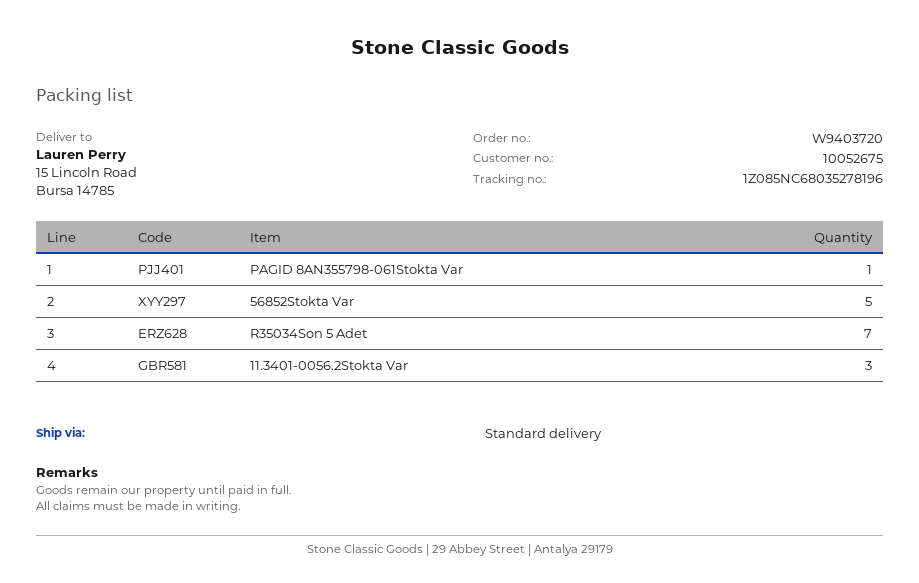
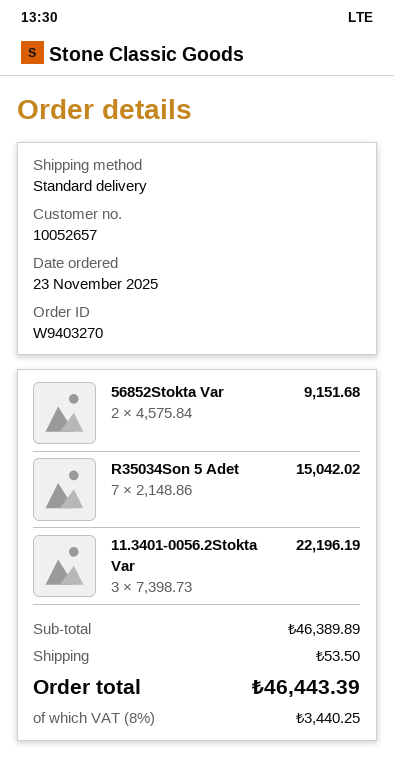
order number: W9403720 -> W9403270
customer number: 10052675 -> 10052657
PAGID 8AN355798-061Stokta Var: 1 -> none
56852Stokta Var: 5 -> 2

